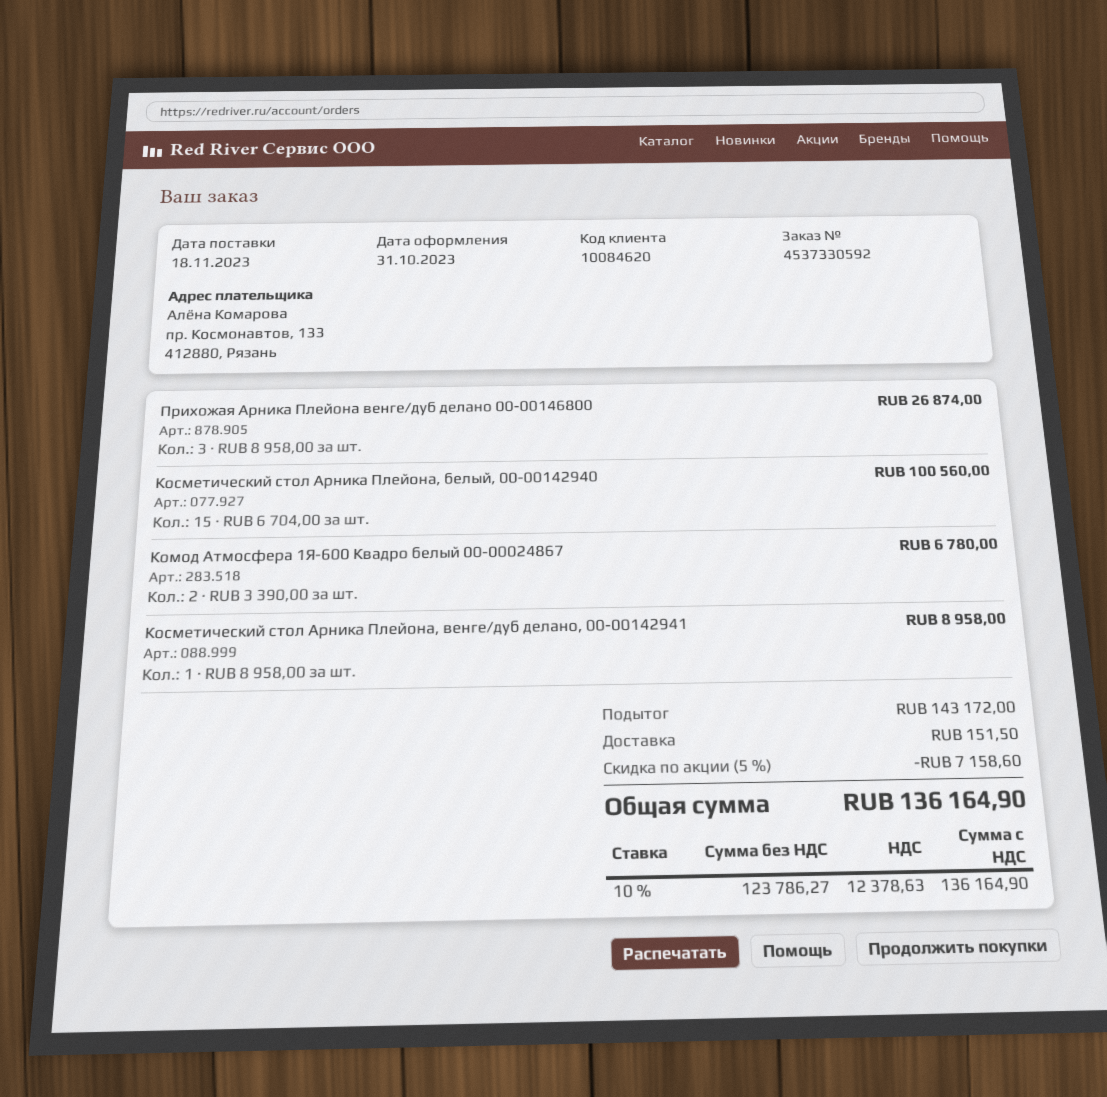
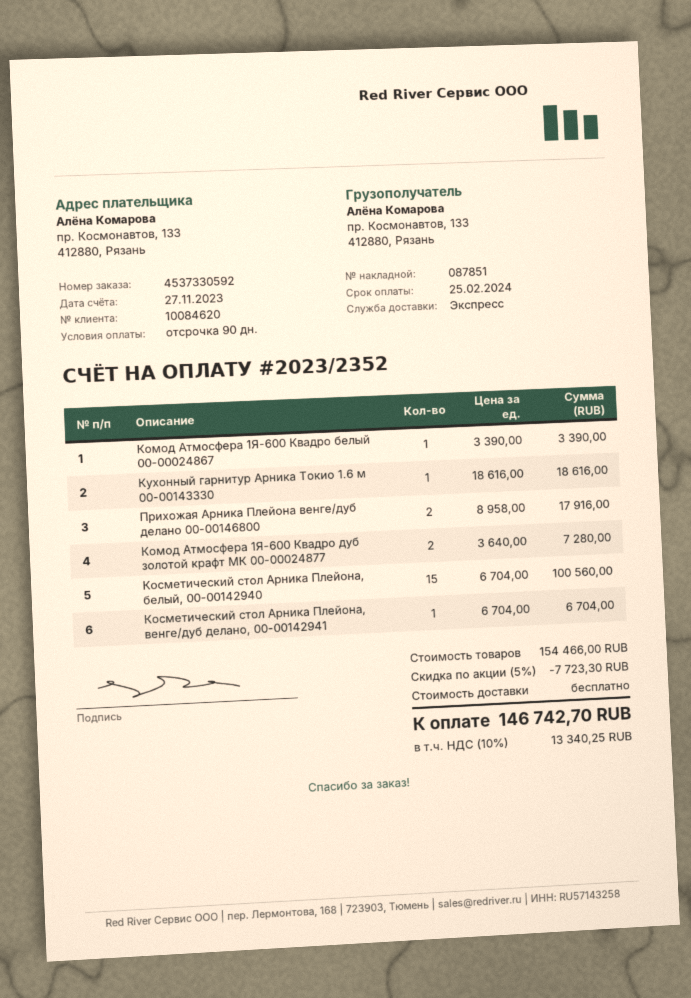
Прихожая Арника Плейона венге/дуб делано 00-00146800: 3 x 8958.00 = 26874.00 -> 2 x 8958.00 = 17916.00
Комод Атмосфера 1Я-600 Квадро белый 00-00024867: 2 x 3390.00 = 6780.00 -> 1 x 3390.00 = 3390.00
Косметический стол Арника Плейона, венге/дуб делано, 00-00142941: 1 x 8958.00 = 8958.00 -> 1 x 6704.00 = 6704.00
Кухонный гарнитур Арника Токио 1.6 м 00-00143330: none -> 1 x 18616.00 = 18616.00
Комод Атмосфера 1Я-600 Квадро дуб золотой крафт МК 00-00024877: none -> 2 x 3640.00 = 7280.00
subtotal: 143172.00 -> 154466.00
discount: 5% = 7158.60 -> 5% = 7723.30
shipping: 151.50 -> 0.00
tax: 10% = 12378.63 -> 10% = 13340.25
total: 136164.90 -> 146742.70

